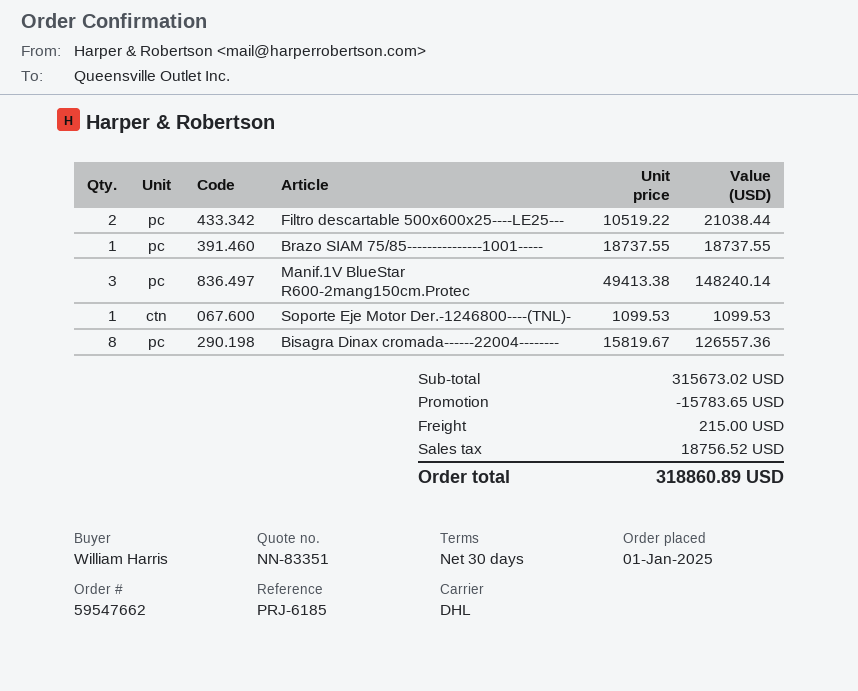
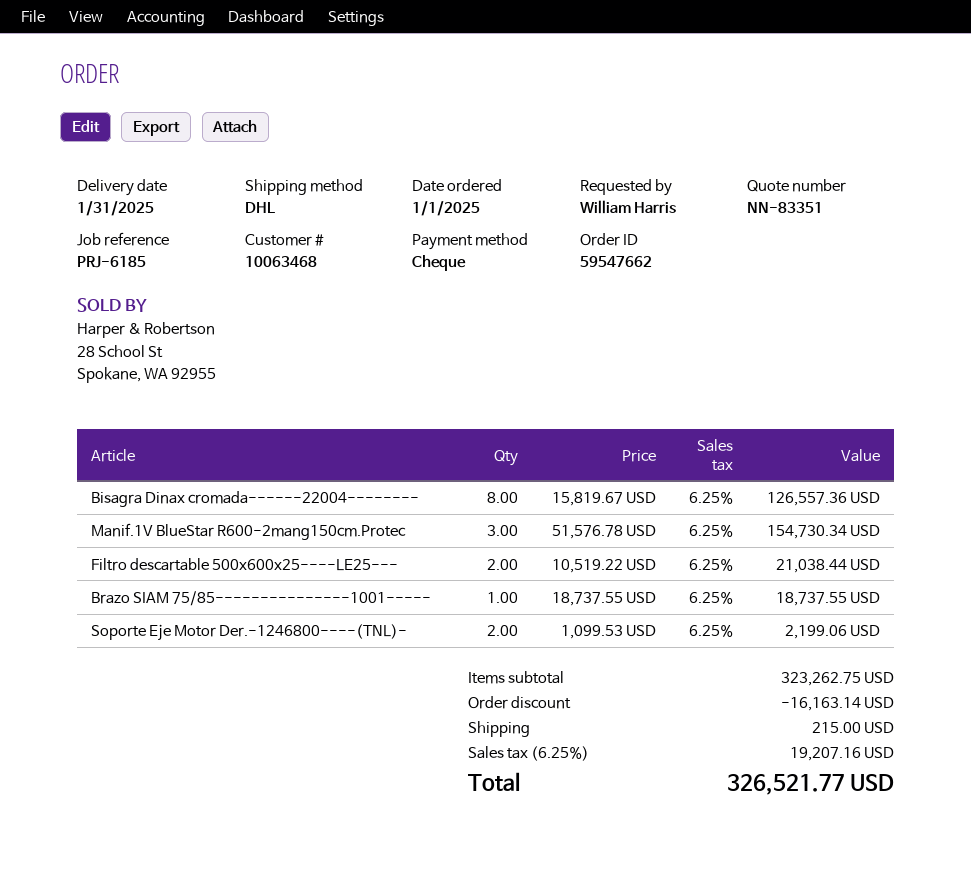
Manif.1V BlueStar R600-2mang150cm.Protec: 3 x 49413.38 = 148240.14 -> 3 x 51576.78 = 154730.34
Soporte Eje Motor Der.-1246800----(TNL)-: 1 x 1099.53 = 1099.53 -> 2 x 1099.53 = 2199.06
subtotal: 315673.02 -> 323262.75
discount: 15783.65 -> 16163.14
tax: 18756.52 -> 19207.16
total: 318860.89 -> 326521.77

